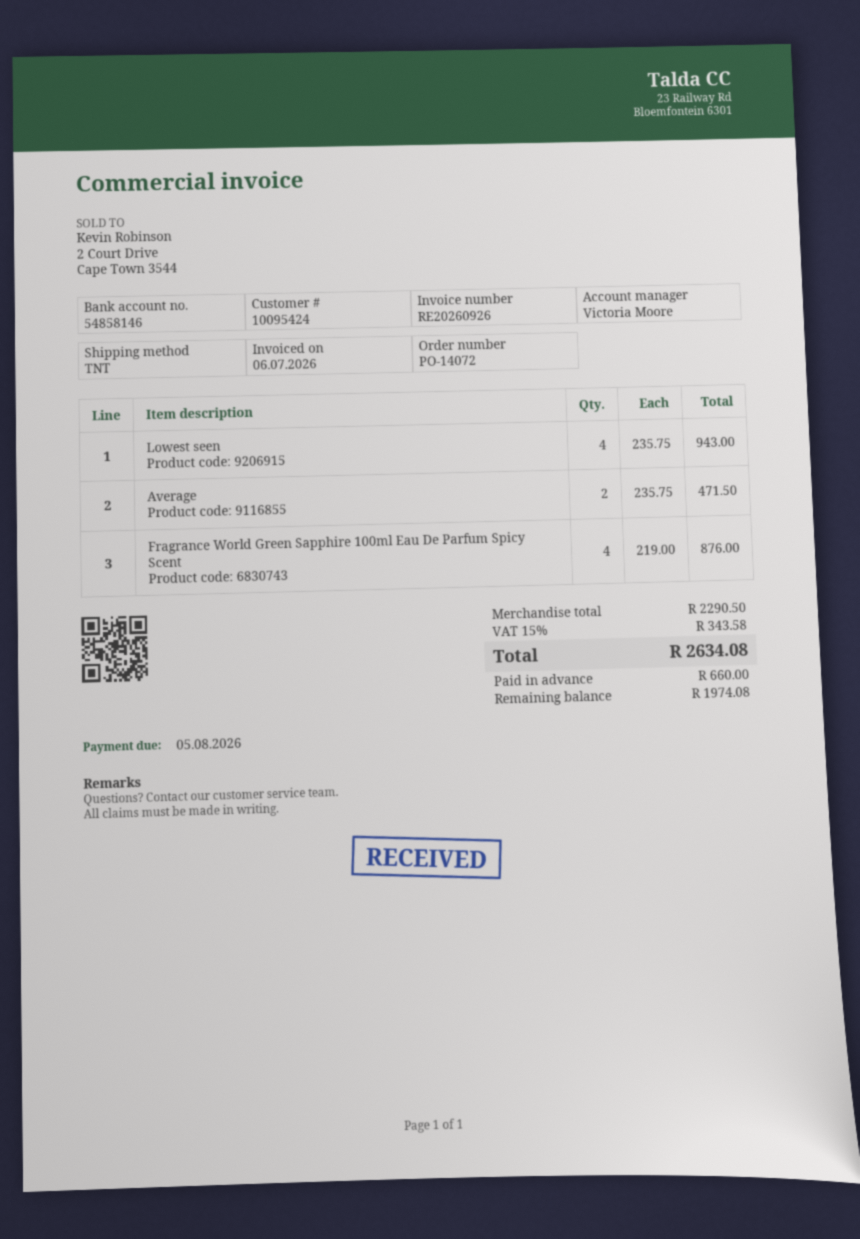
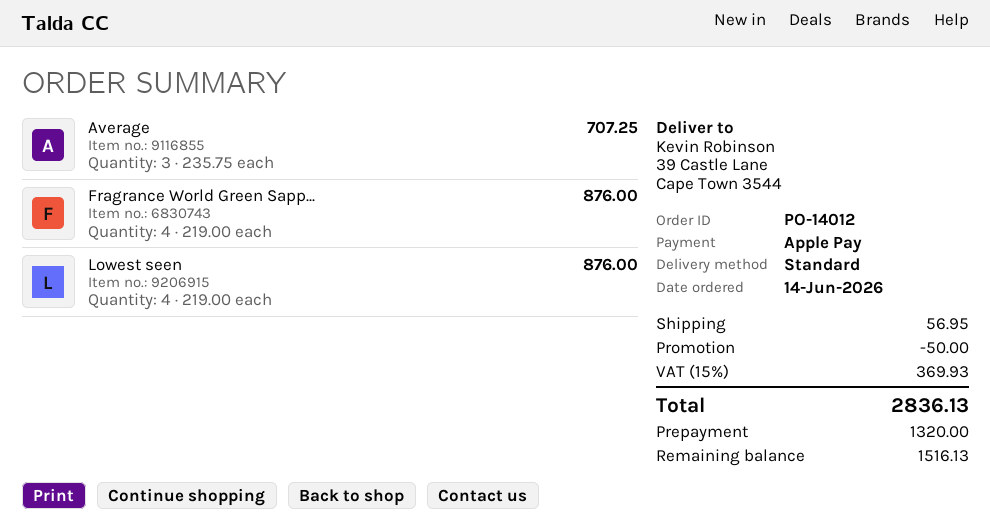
order number: PO-14072 -> PO-14012
shipping method: TNT -> standard
Lowest seen: 4 x 235.75 = 943.00 -> 4 x 219.00 = 876.00
Average: 2 x 235.75 = 471.50 -> 3 x 235.75 = 707.25
discount: none -> 50.00
shipping: none -> 56.95
tax: 15% = 343.58 -> 15% = 369.93
total: 2634.08 -> 2836.13
deposit: 660.00 -> 1320.00
balance: 1974.08 -> 1516.13

